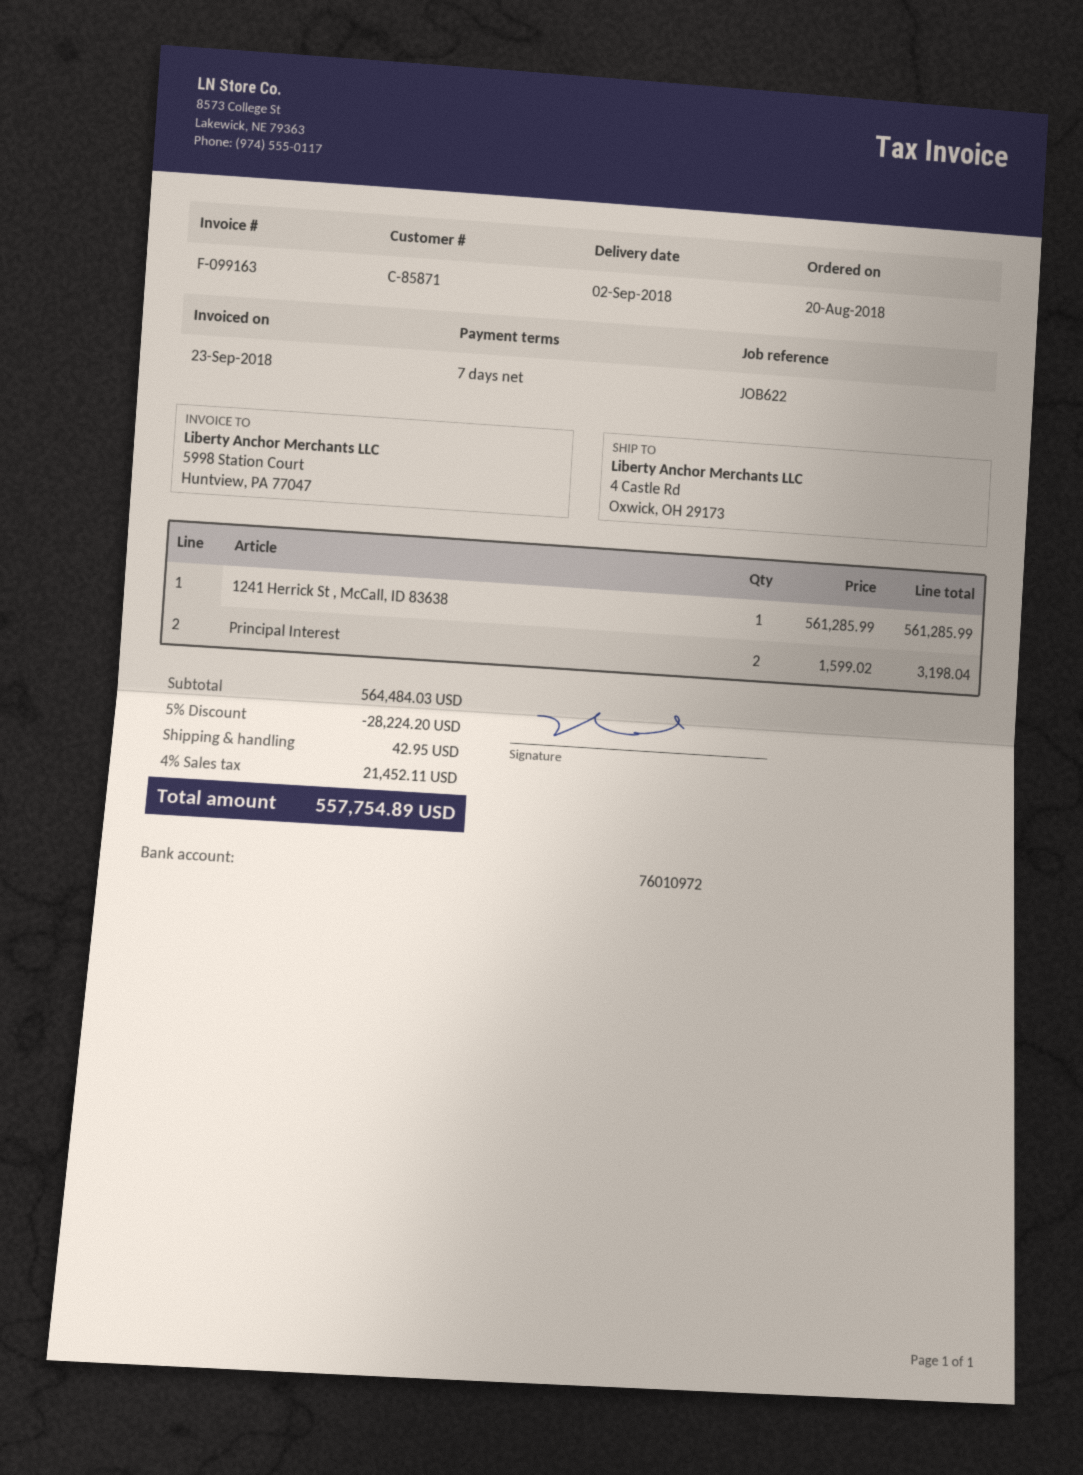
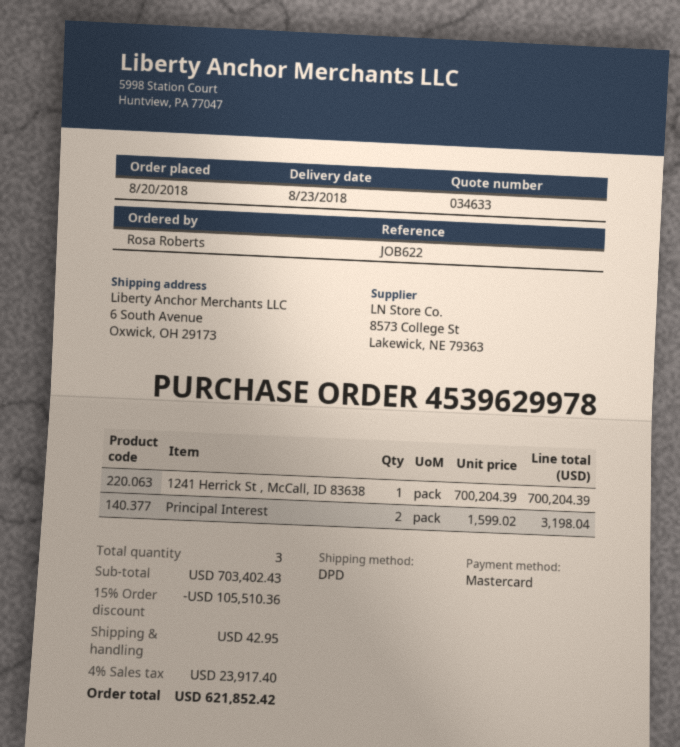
delivery date: 2018-09-02 -> 2018-08-23
ship to: 4 Castle Rd, Oxwick, OH 29173 -> 6 South Avenue, Oxwick, OH 29173
1241 Herrick St , McCall, ID 83638: 1 x 561285.99 = 561285.99 -> 1 x 700204.39 = 700204.39
subtotal: 564484.03 -> 703402.43
discount: 5% = 28224.20 -> 15% = 105510.36
tax: 4% = 21452.11 -> 4% = 23917.40
total: 557754.89 -> 621852.42

